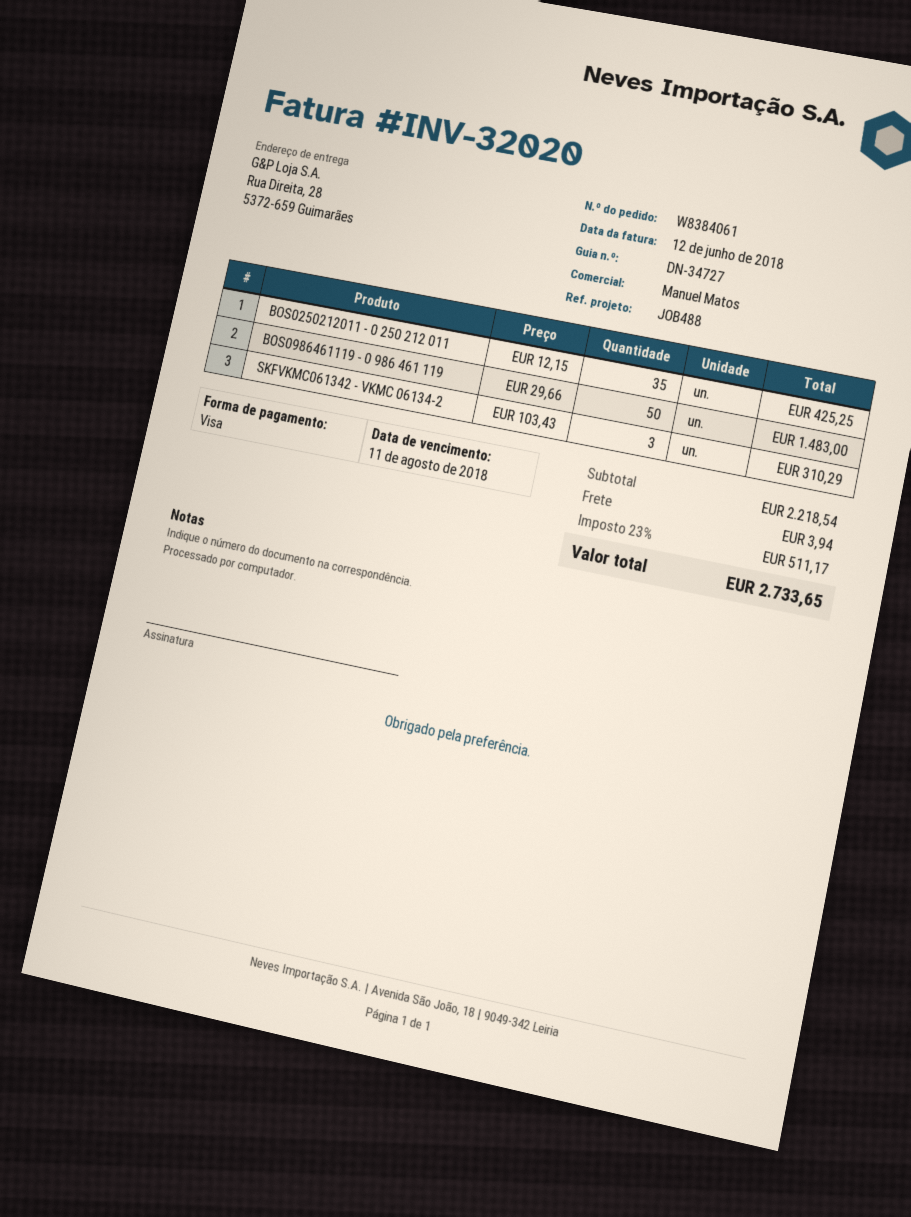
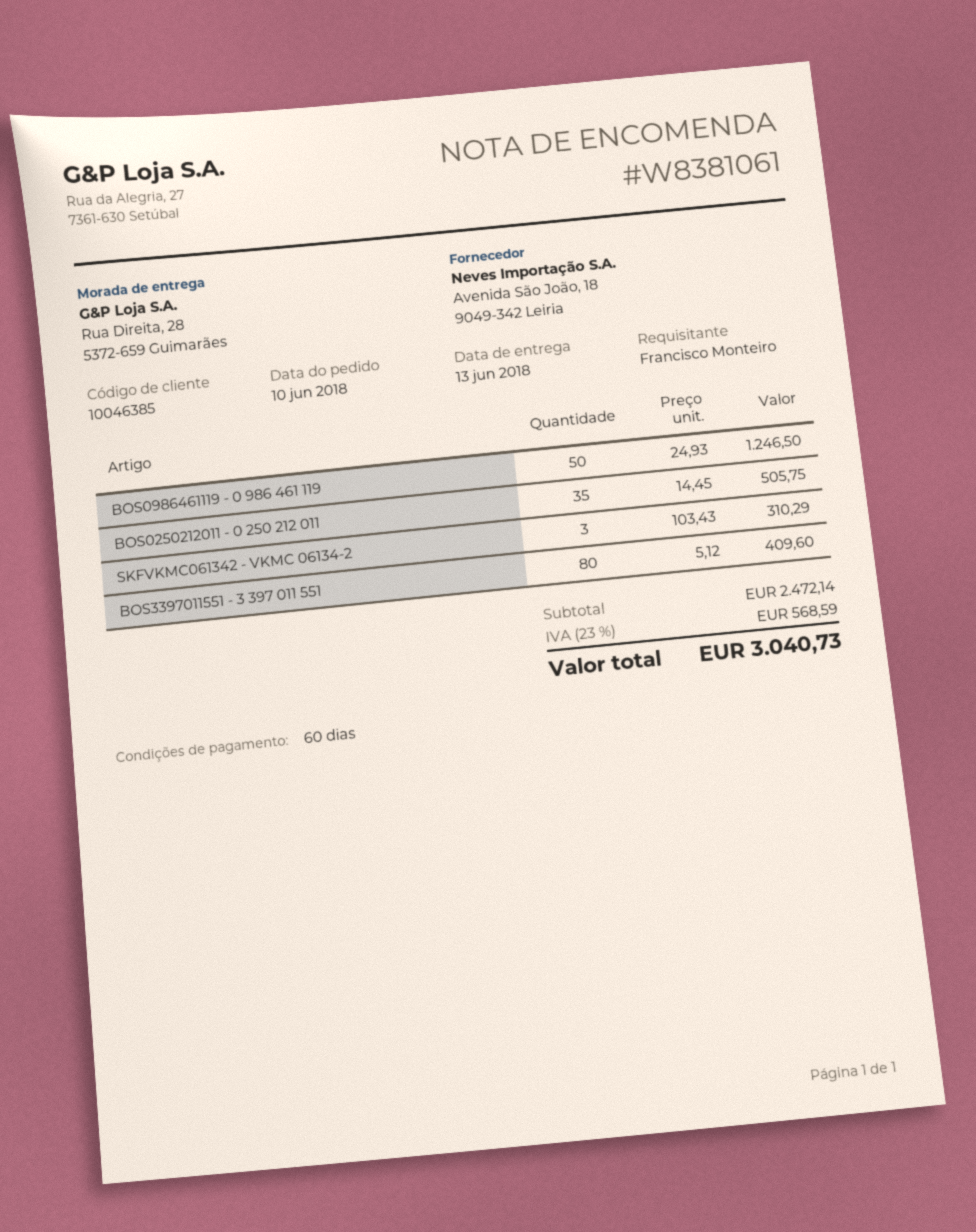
order number: W8384061 -> W8381061
BOS0250212011 - 0 250 212 011: 35 x 12.15 = 425.25 -> 35 x 14.45 = 505.75
BOS0986461119 - 0 986 461 119: 50 x 29.66 = 1483.00 -> 50 x 24.93 = 1246.50
BOS3397011551 - 3 397 011 551: none -> 80 x 5.12 = 409.60
subtotal: 2218.54 -> 2472.14
shipping: 3.94 -> none
tax: 23% = 511.17 -> 23% = 568.59
total: 2733.65 -> 3040.73

